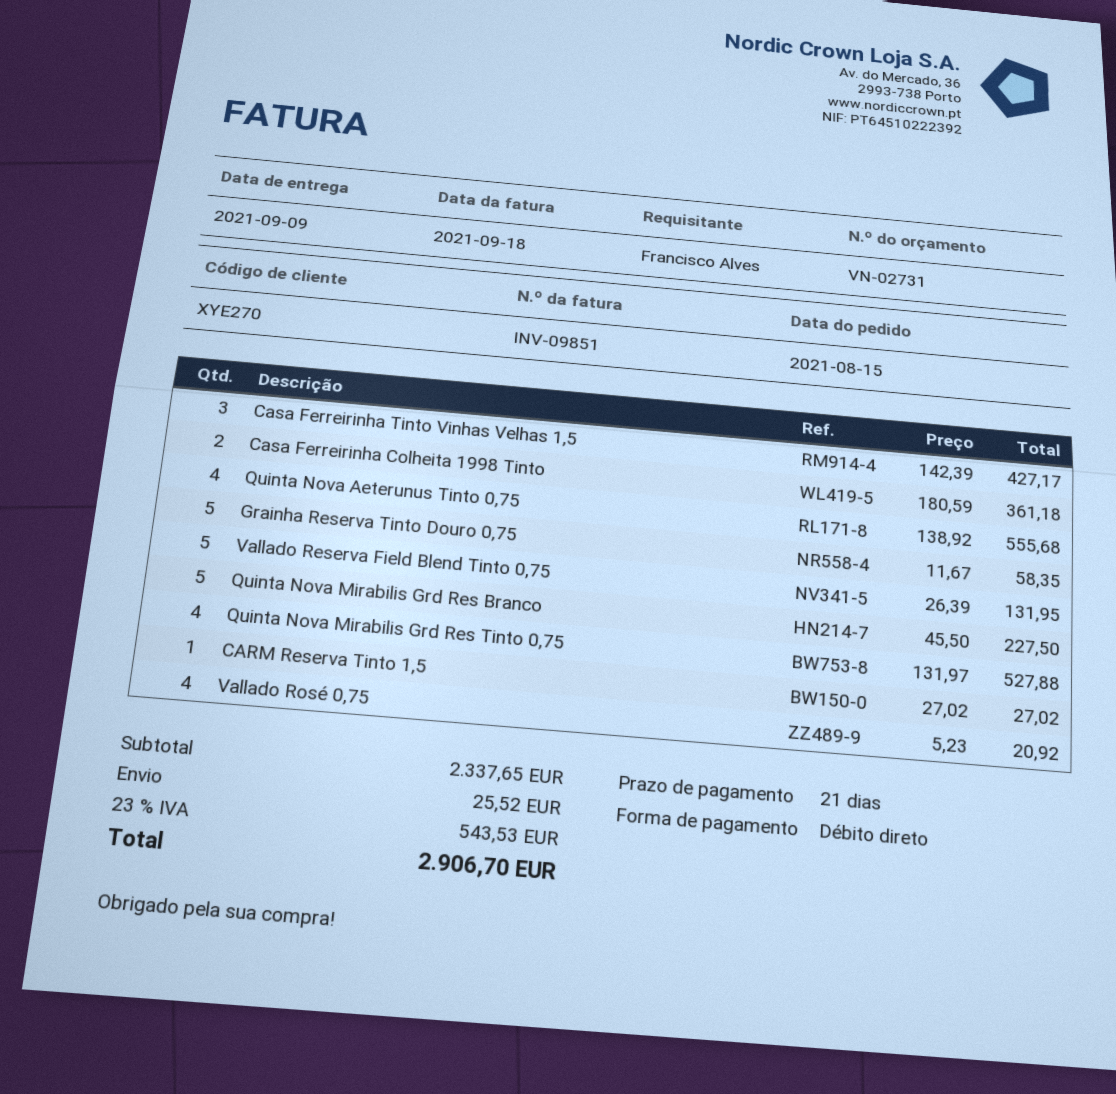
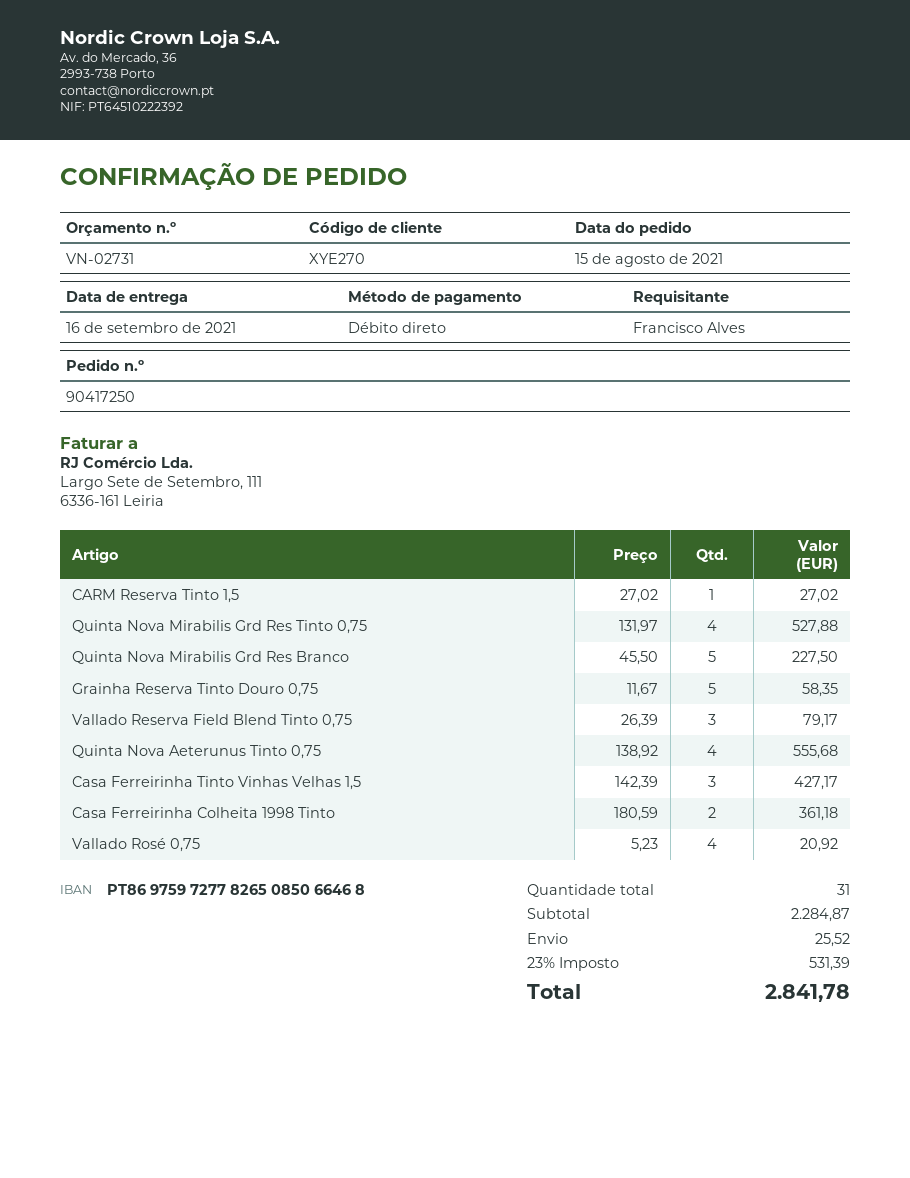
delivery date: 2021-09-09 -> 2021-09-16
Vallado Reserva Field Blend Tinto 0,75: 5 x 26.39 = 131.95 -> 3 x 26.39 = 79.17
subtotal: 2337.65 -> 2284.87
tax: 23% = 543.53 -> 23% = 531.39
total: 2906.70 -> 2841.78

